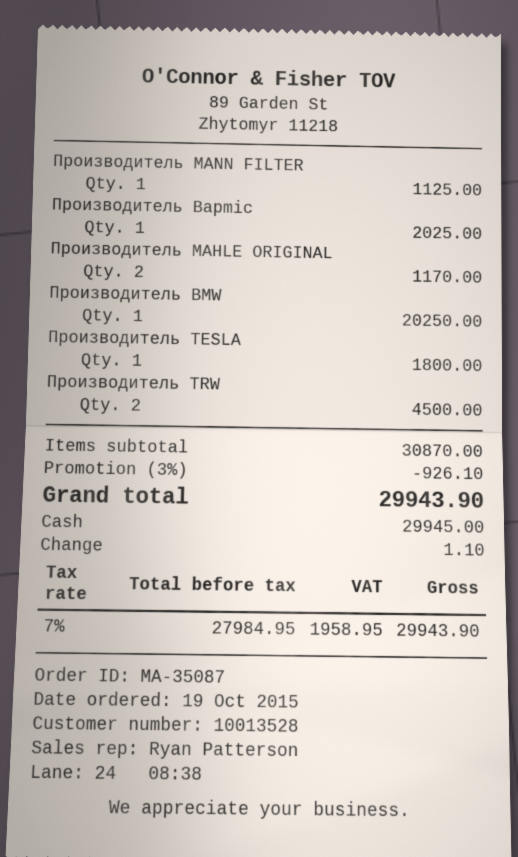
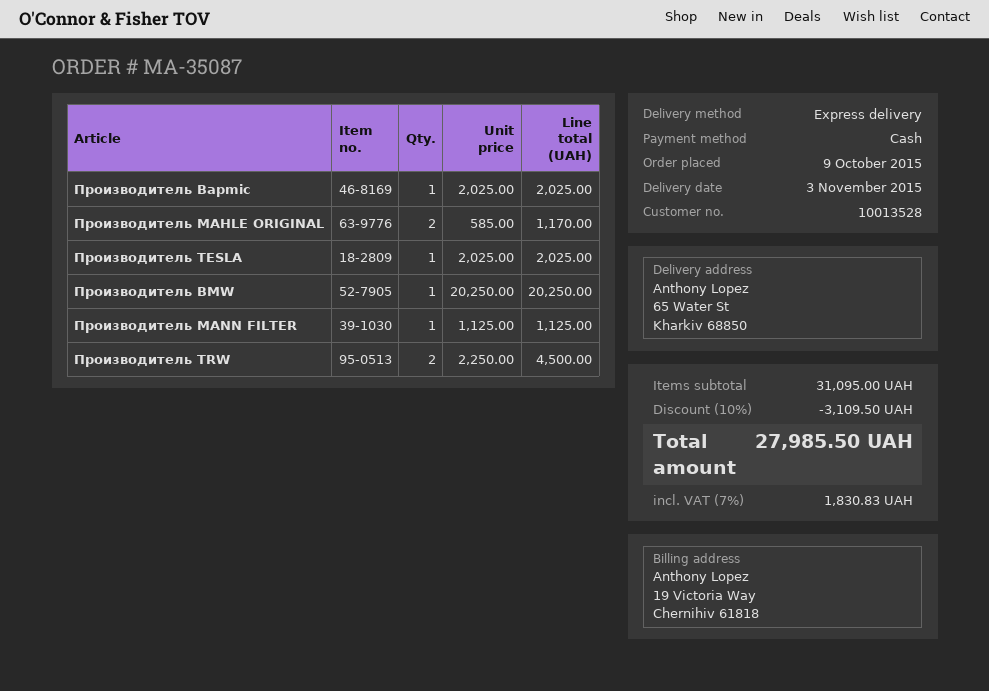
order date: 2015-10-19 -> 2015-10-09
Производитель TESLA: 1 for 1800.00 -> 1 for 2025.00
subtotal: 30870.00 -> 31095.00
discount: 3% = 926.10 -> 10% = 3109.50
tax: 7% = 1958.95 -> 7% = 1830.83
total: 29943.90 -> 27985.50

